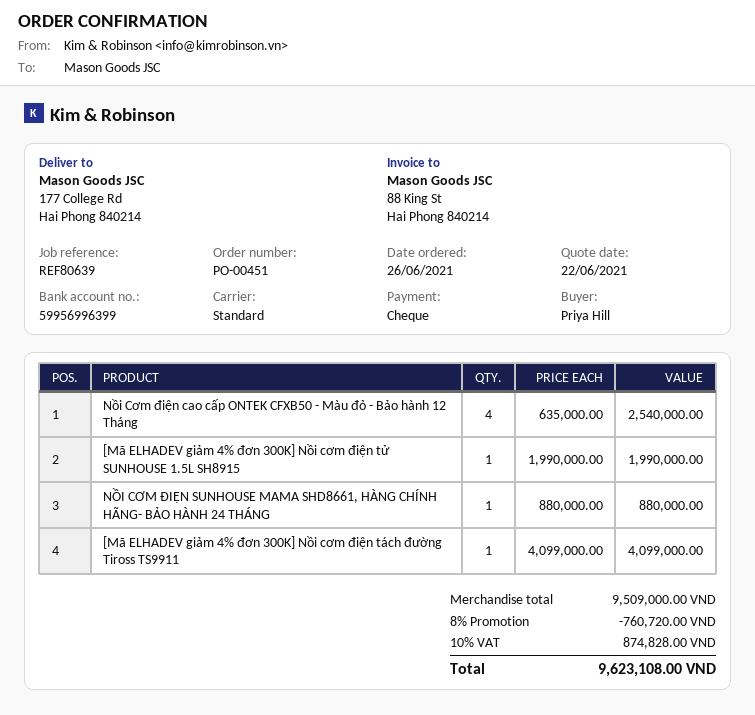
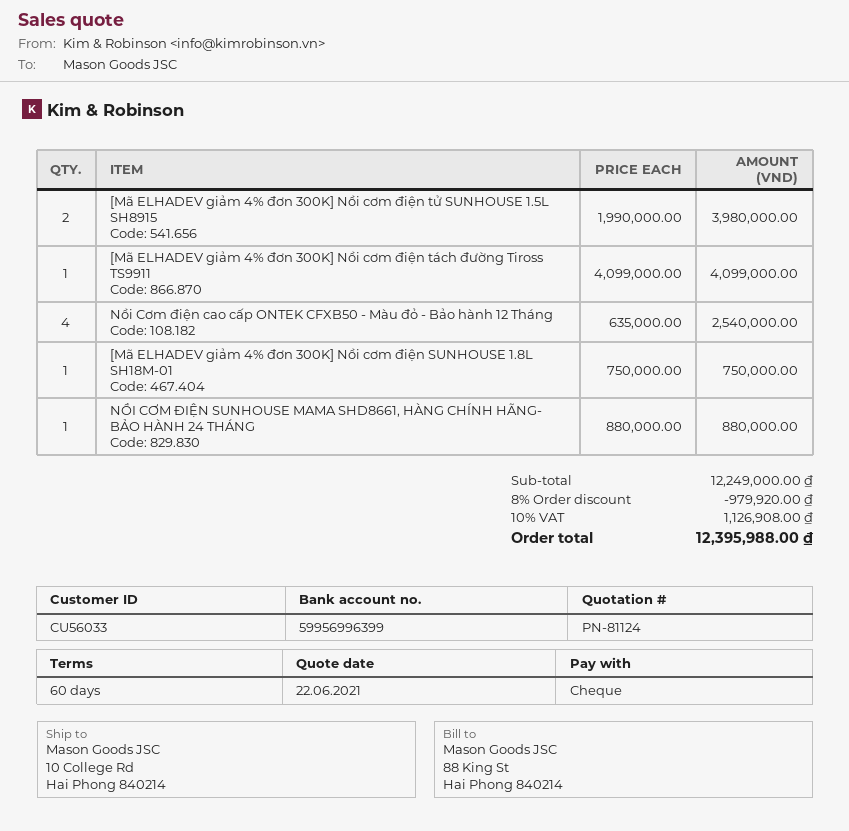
ship to: 177 College Rd, Hai Phong 840214 -> 10 College Rd, Hai Phong 840214
[Mã ELHADEV giảm 4% đơn 300K] Nồi cơm điện tử SUNHOUSE 1.5L SH8915: 1 x 1990000.00 = 1990000.00 -> 2 x 1990000.00 = 3980000.00
[Mã ELHADEV giảm 4% đơn 300K] Nồi cơm điện SUNHOUSE 1.8L SH18M-01: none -> 1 x 750000.00 = 750000.00
subtotal: 9509000.00 -> 12249000.00
discount: 8% = 760720.00 -> 8% = 979920.00
tax: 10% = 874828.00 -> 10% = 1126908.00
total: 9623108.00 -> 12395988.00

